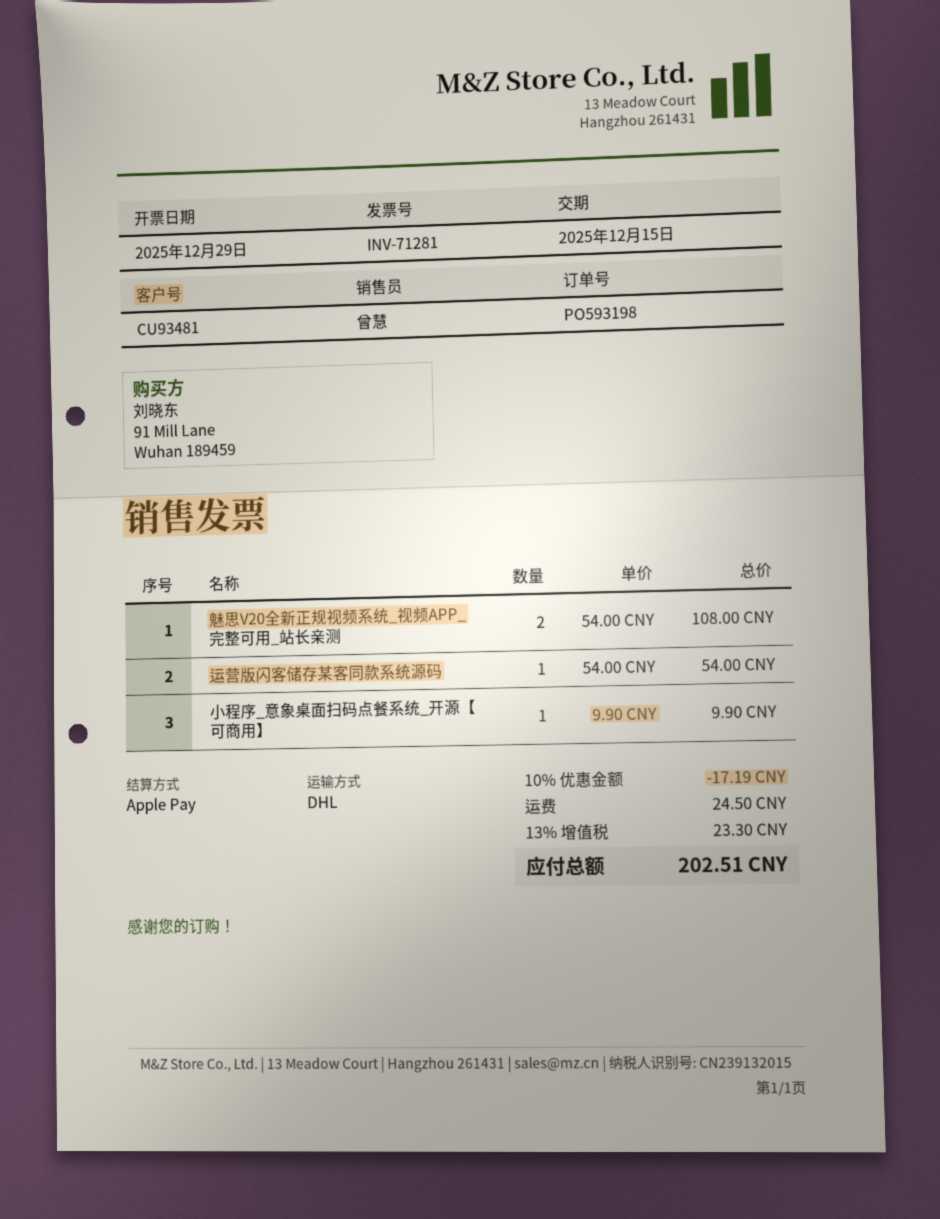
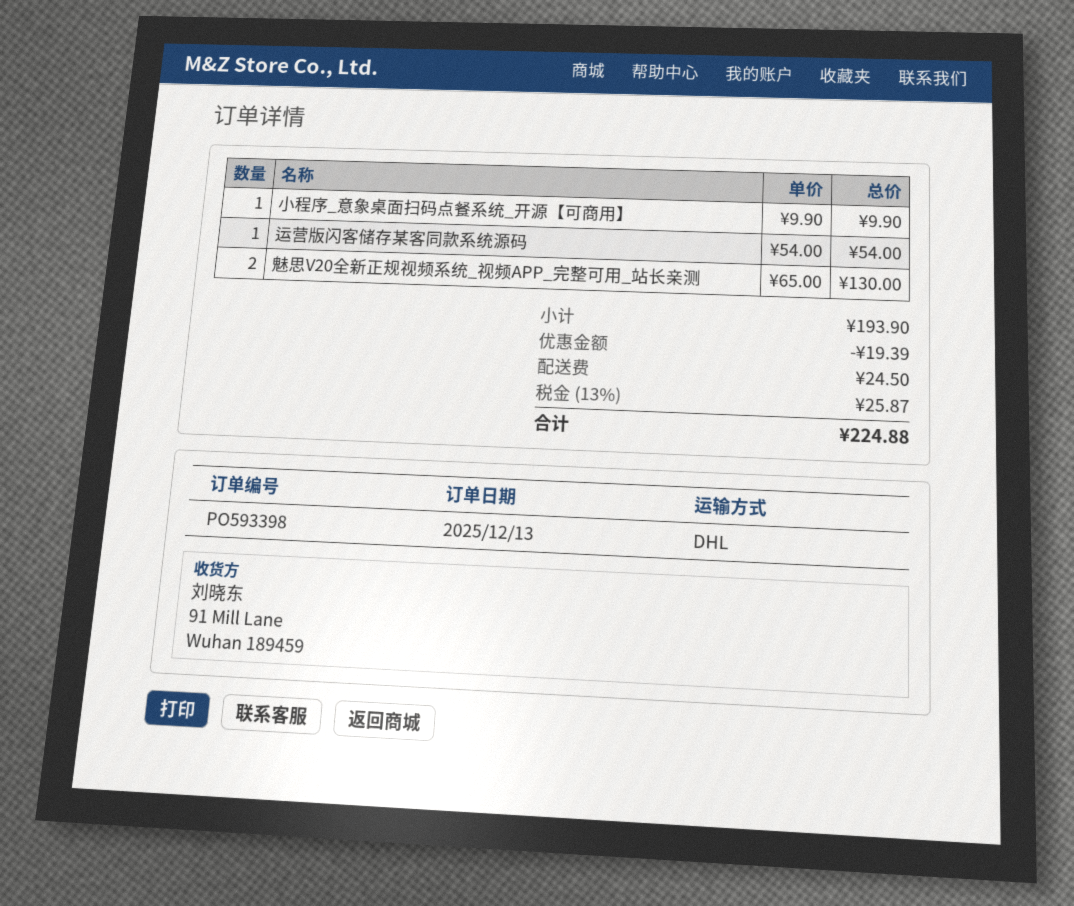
order number: PO593198 -> PO593398
魅思V20全新正规视频系统_视频APP_完整可用_站长亲测: 2 x 54.00 = 108.00 -> 2 x 65.00 = 130.00
discount: 17.19 -> 19.39
tax: 13% = 23.30 -> 13% = 25.87
total: 202.51 -> 224.88

